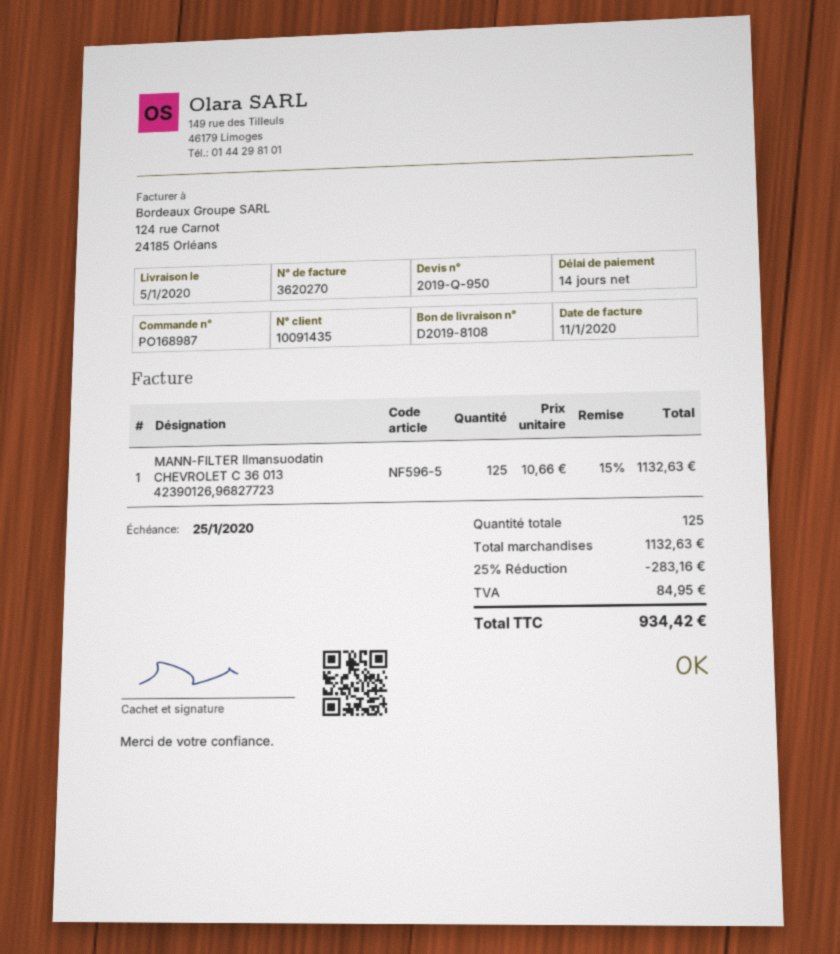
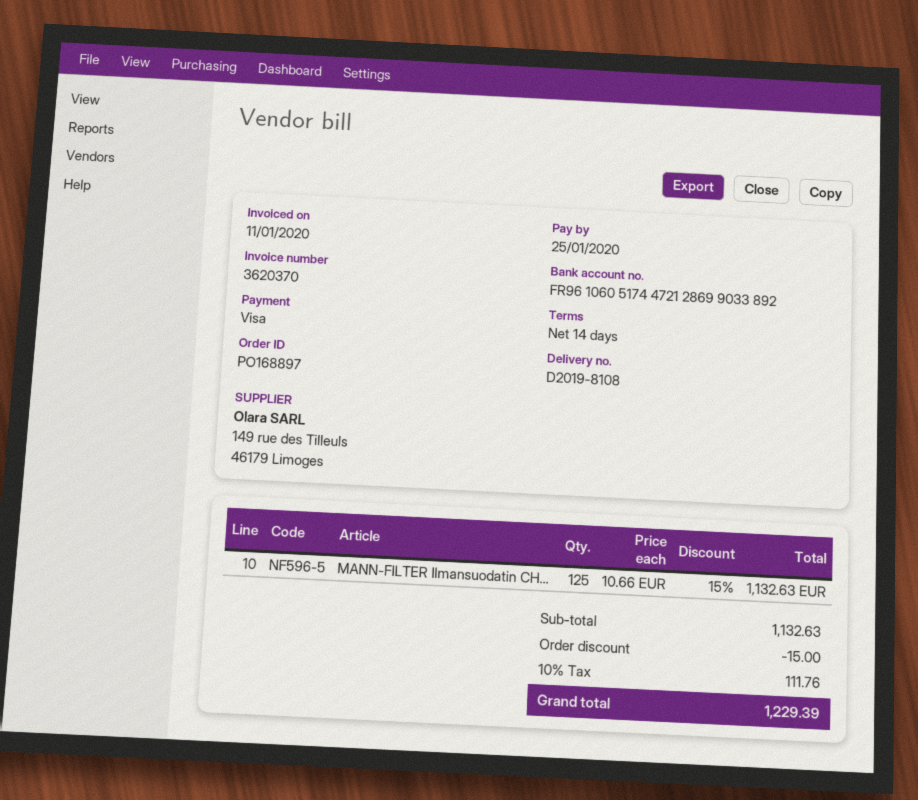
order number: PO168987 -> PO168897
invoice number: 3620270 -> 3620370
discount: 283.16 -> 15.00
tax: 84.95 -> 111.76
total: 934.42 -> 1229.39

